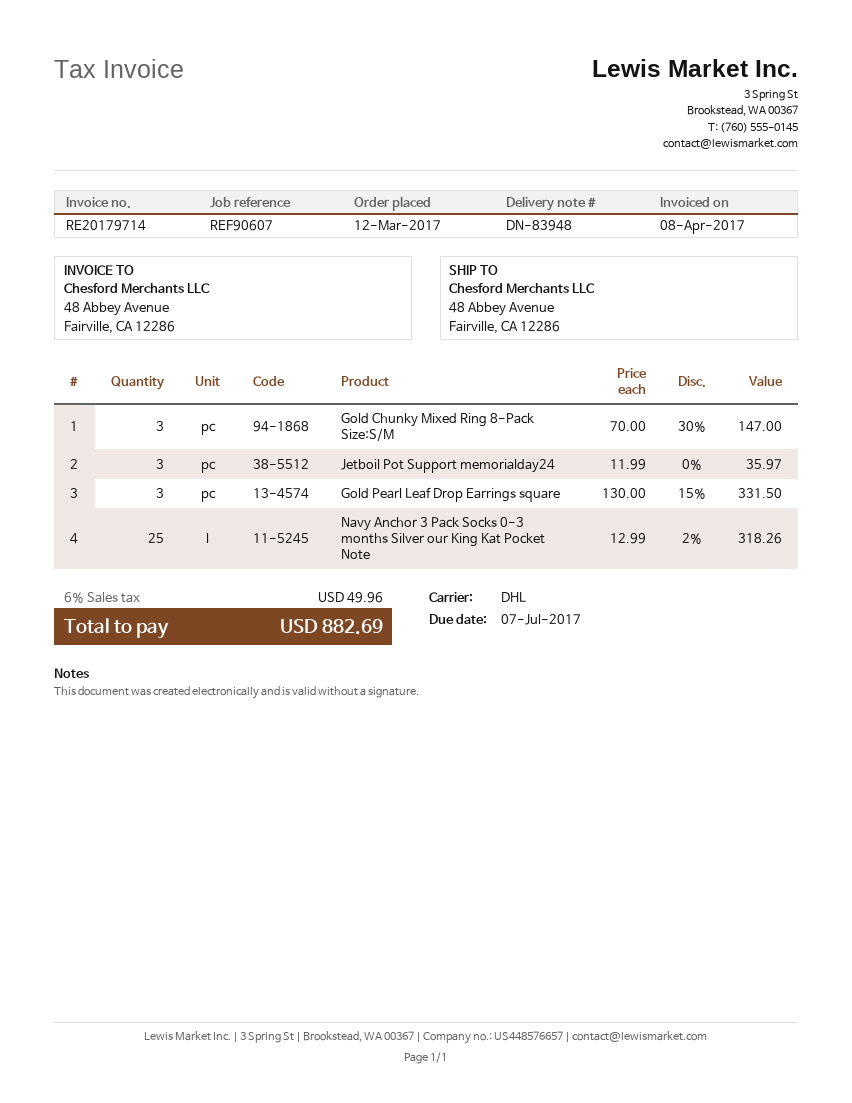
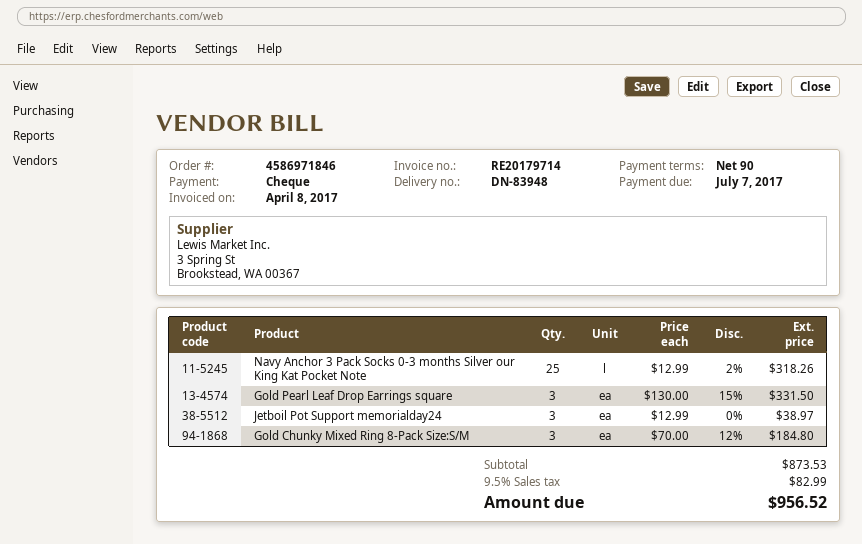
Gold Chunky Mixed Ring 8-Pack Size:S/M: 3 x 70.00 - 30% = 147.00 -> 3 x 70.00 - 12% = 184.80
Jetboil Pot Support memorialday24: 3 x 11.99 = 35.97 -> 3 x 12.99 = 38.97
tax: 6% = 49.96 -> 9.5% = 82.99
total: 882.69 -> 956.52

